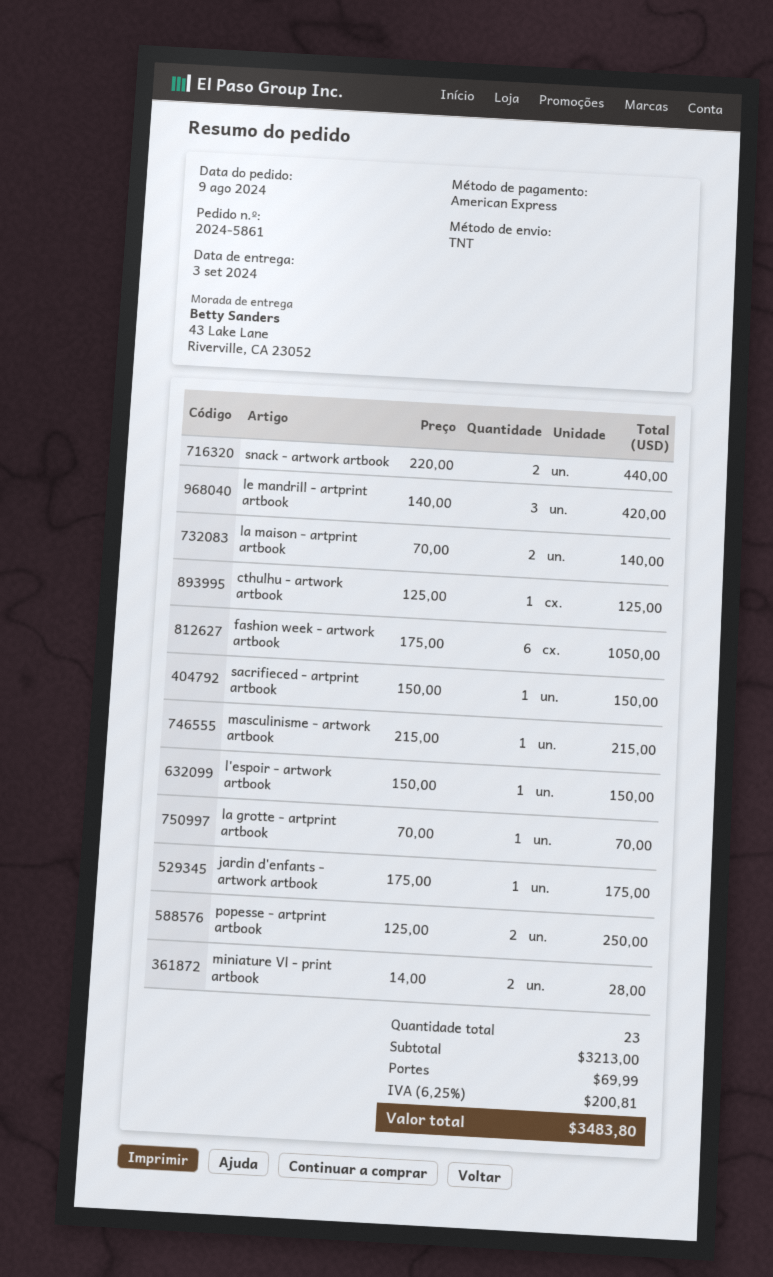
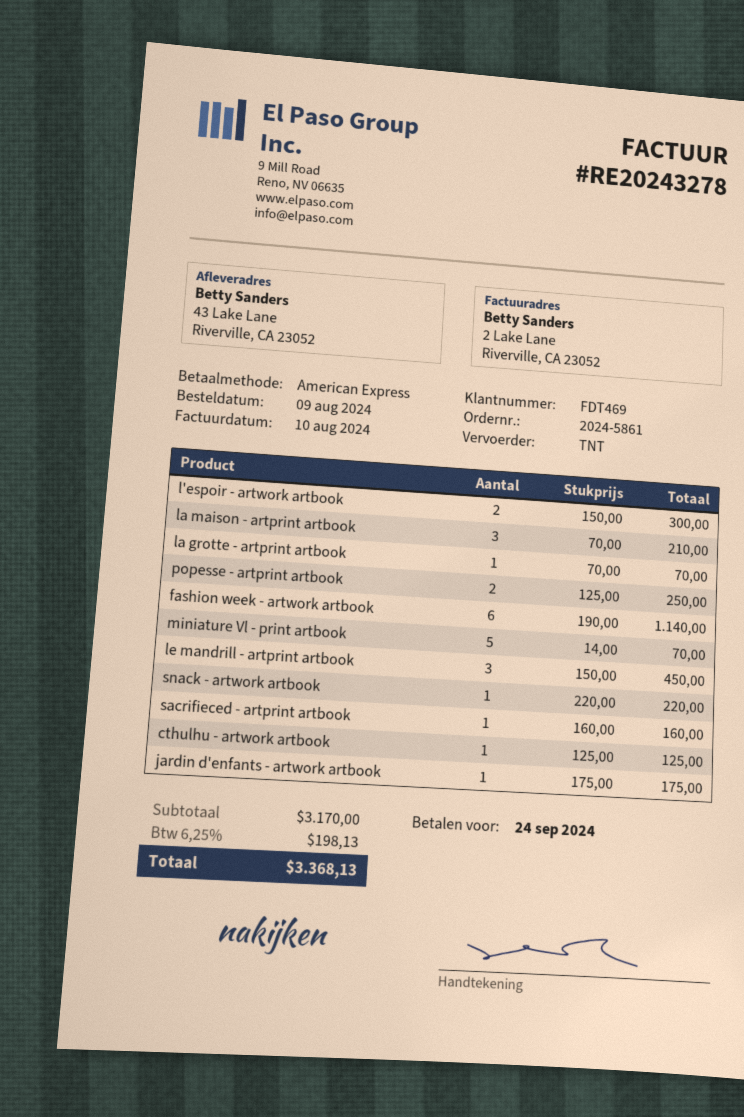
snack - artwork artbook: 2 x 220.00 = 440.00 -> 1 x 220.00 = 220.00
le mandrill - artprint artbook: 3 x 140.00 = 420.00 -> 3 x 150.00 = 450.00
la maison - artprint artbook: 2 x 70.00 = 140.00 -> 3 x 70.00 = 210.00
fashion week - artwork artbook: 6 x 175.00 = 1050.00 -> 6 x 190.00 = 1140.00
sacrifieced - artprint artbook: 1 x 150.00 = 150.00 -> 1 x 160.00 = 160.00
masculinisme - artwork artbook: 1 x 215.00 = 215.00 -> none
l'espoir - artwork artbook: 1 x 150.00 = 150.00 -> 2 x 150.00 = 300.00
miniature Vl - print artbook: 2 x 14.00 = 28.00 -> 5 x 14.00 = 70.00
subtotal: 3213.00 -> 3170.00
shipping: 69.99 -> none
tax: 6.25% = 200.81 -> 6.25% = 198.13
total: 3483.80 -> 3368.13

